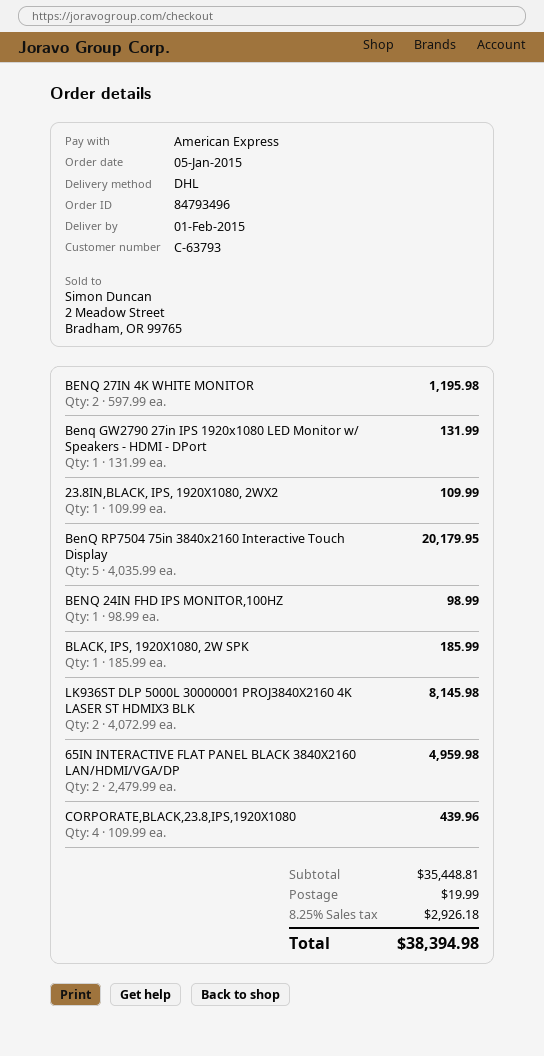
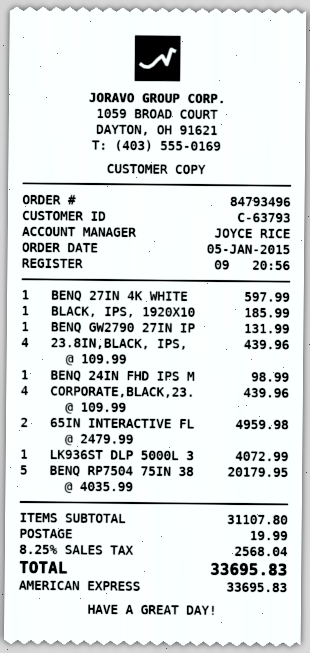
BENQ 27IN 4K WHITE MONITOR: 2 x 597.99 = 1195.98 -> 1 x 597.99 = 597.99
23.8IN,BLACK, IPS, 1920X1080, 2WX2: 1 x 109.99 = 109.99 -> 4 x 109.99 = 439.96
LK936ST DLP 5000L 30000001 PROJ3840X2160 4K LASER ST HDMIX3 BLK: 2 x 4072.99 = 8145.98 -> 1 x 4072.99 = 4072.99
subtotal: 35448.81 -> 31107.80
tax: 8.25% = 2926.18 -> 8.25% = 2568.04
total: 38394.98 -> 33695.83

